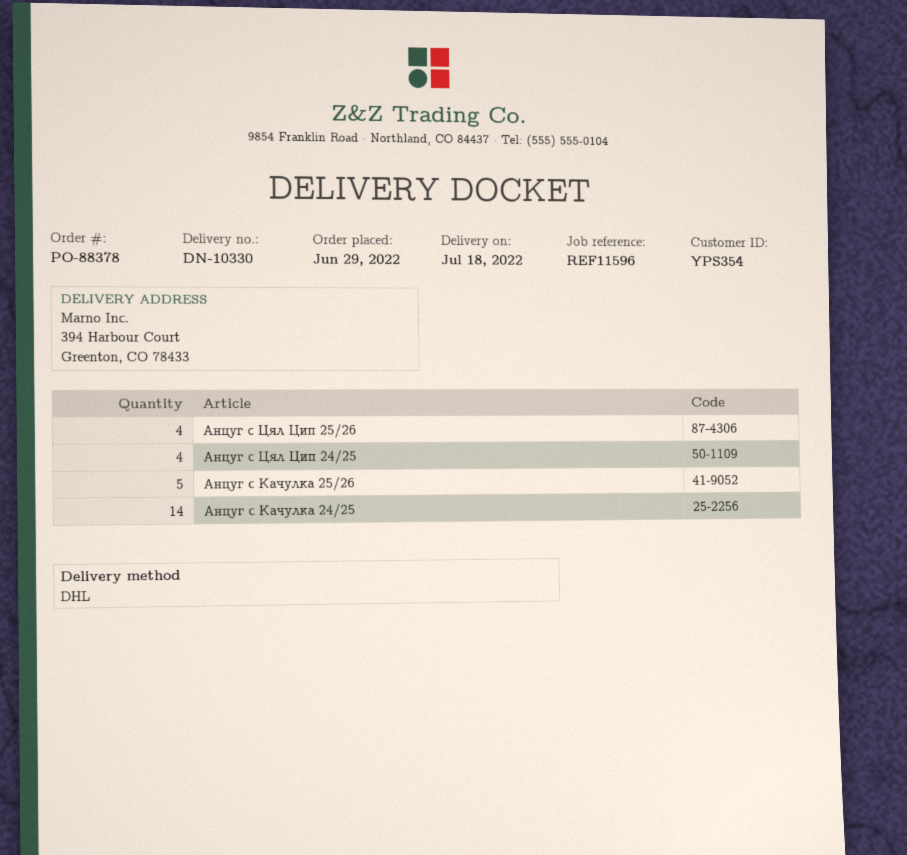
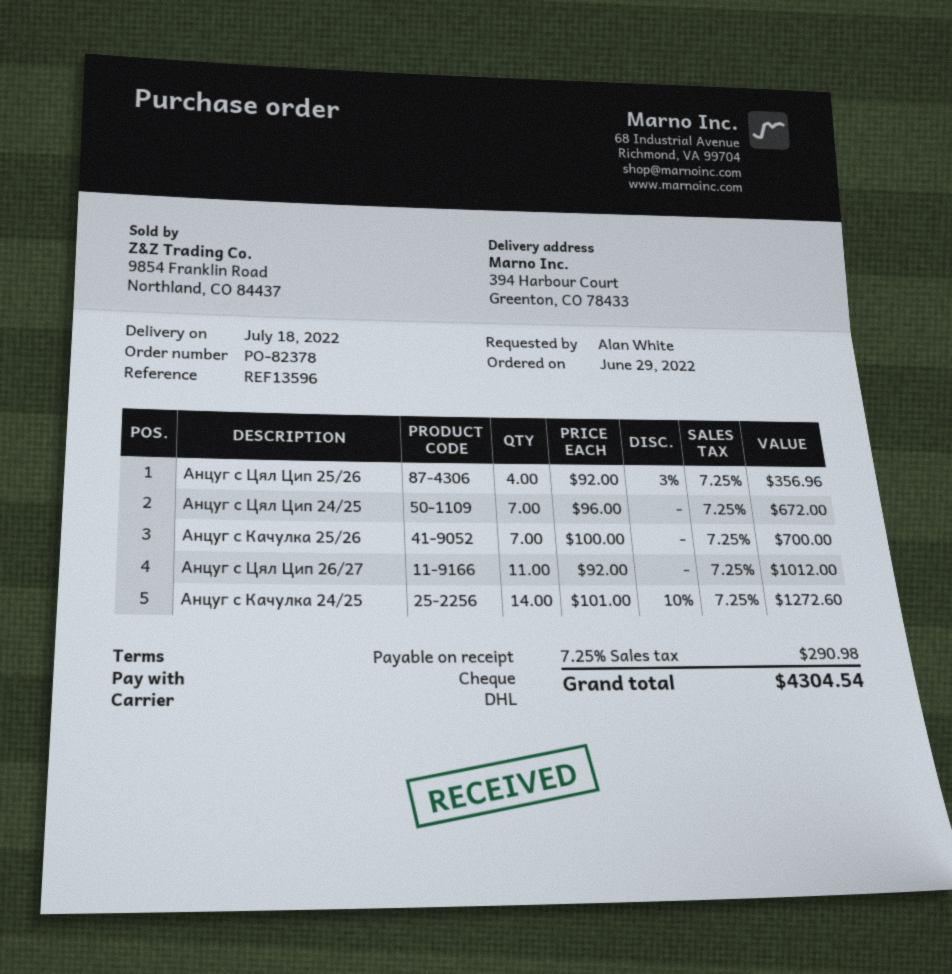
order number: PO-88378 -> PO-82378
reference: REF11596 -> REF13596
Анцуг с Цял Цип 24/25: 4 -> 7
Анцуг с Качулка 25/26: 5 -> 7
Анцуг с Цял Цип 26/27: none -> 11

